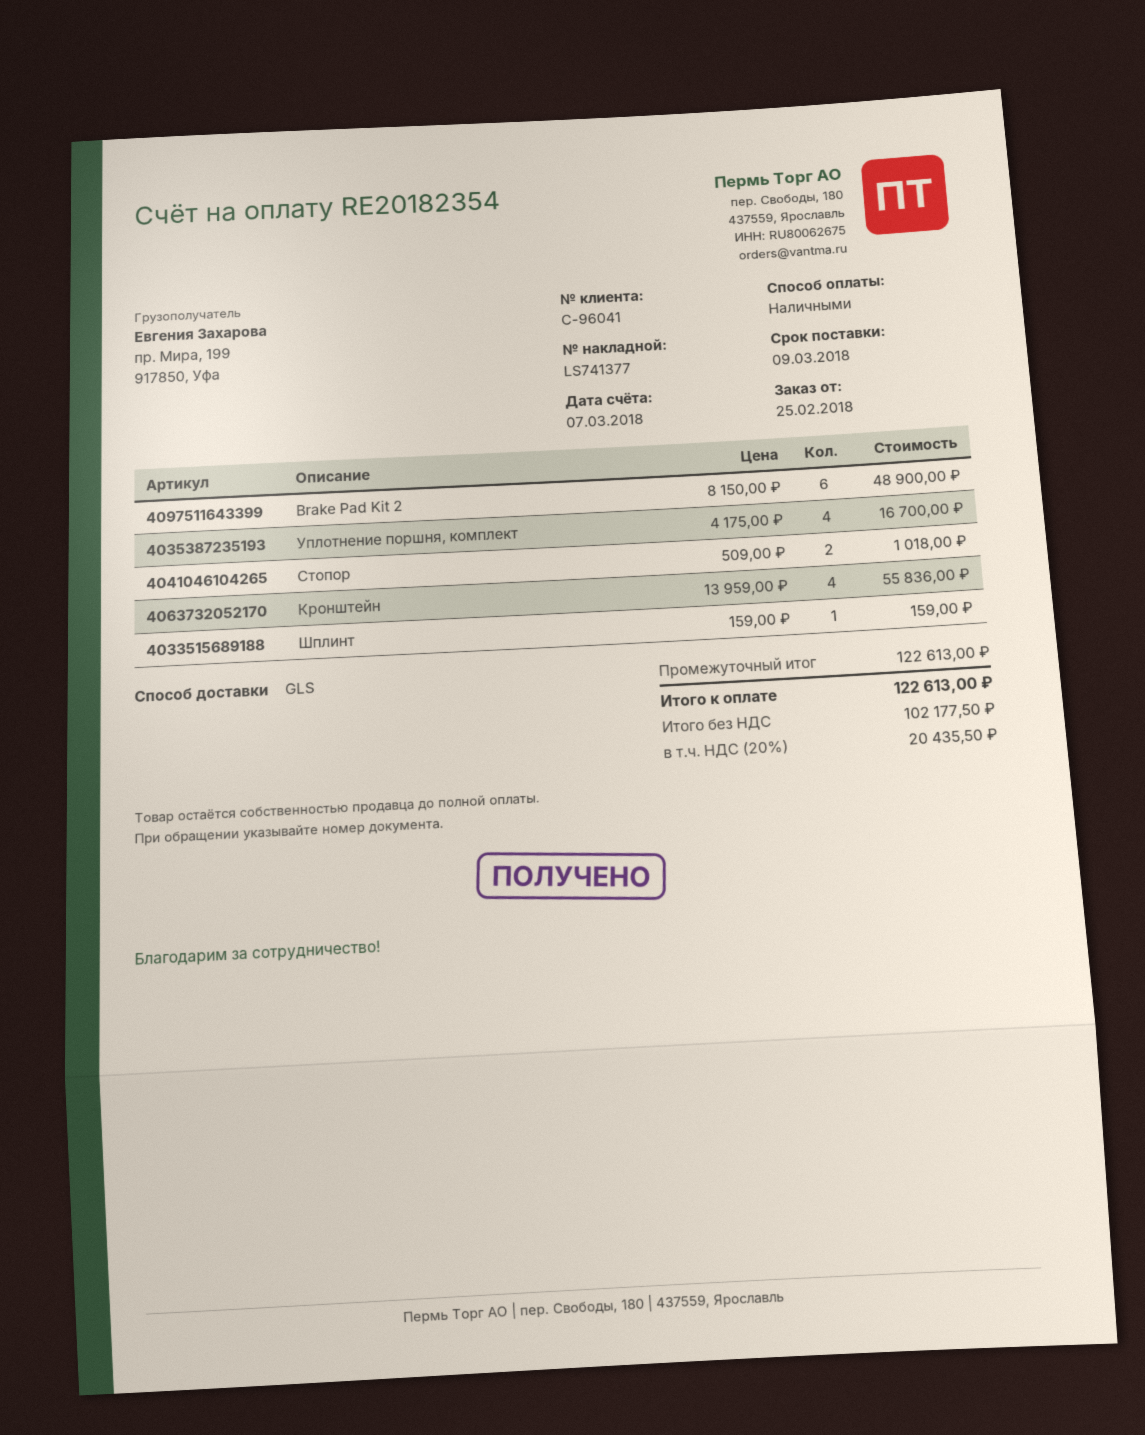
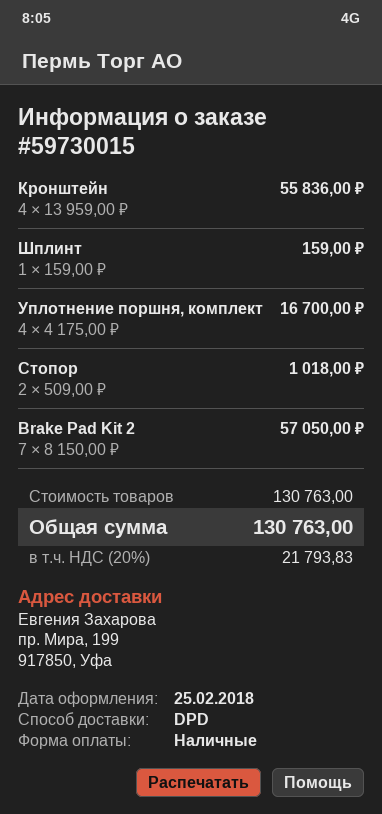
shipping method: GLS -> DPD
Brake Pad Kit 2: 6 x 8150.00 = 48900.00 -> 7 x 8150.00 = 57050.00
subtotal: 122613.00 -> 130763.00
tax: 20% = 20435.50 -> 20% = 21793.83
total: 122613.00 -> 130763.00

